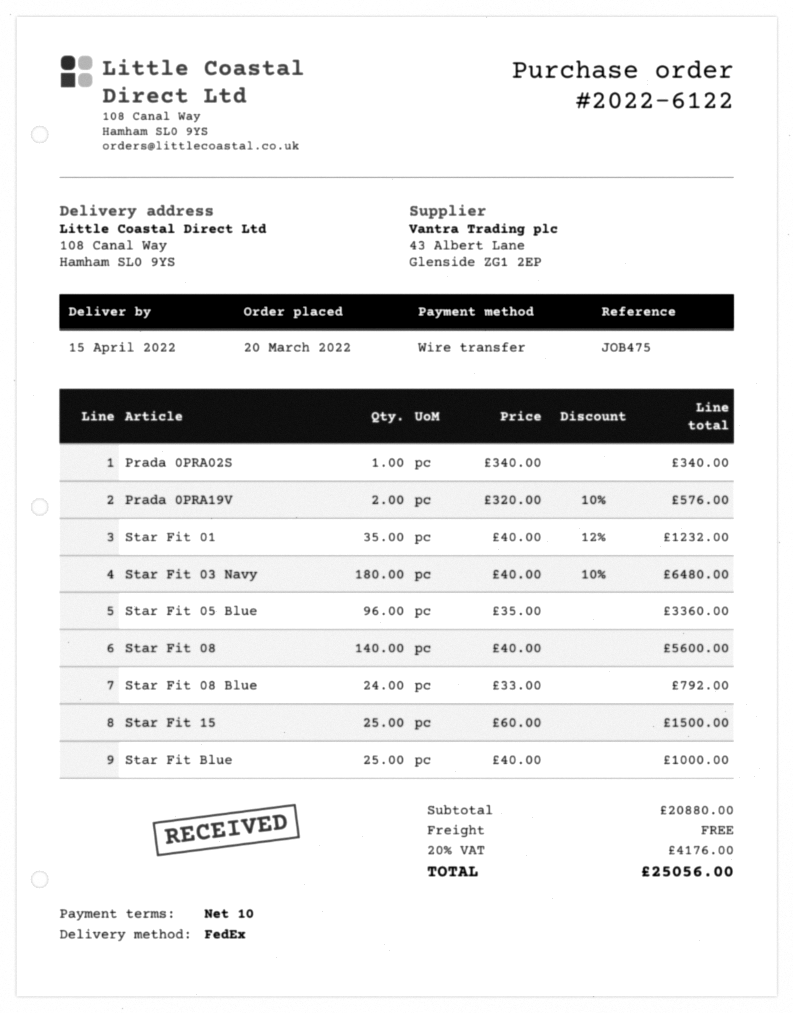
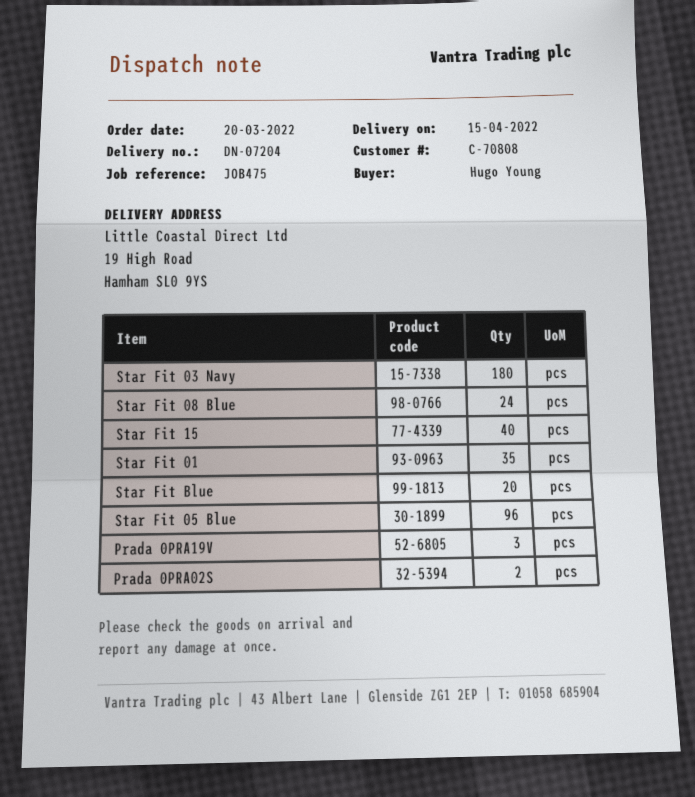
ship to: 108 Canal Way, Hamham SL0 9YS -> 19 High Road, Hamham SL0 9YS
Prada 0PRA02S: 1 -> 2
Prada 0PRA19V: 2 -> 3
Star Fit 08: 140 -> none
Star Fit 15: 25 -> 40
Star Fit Blue: 25 -> 20

